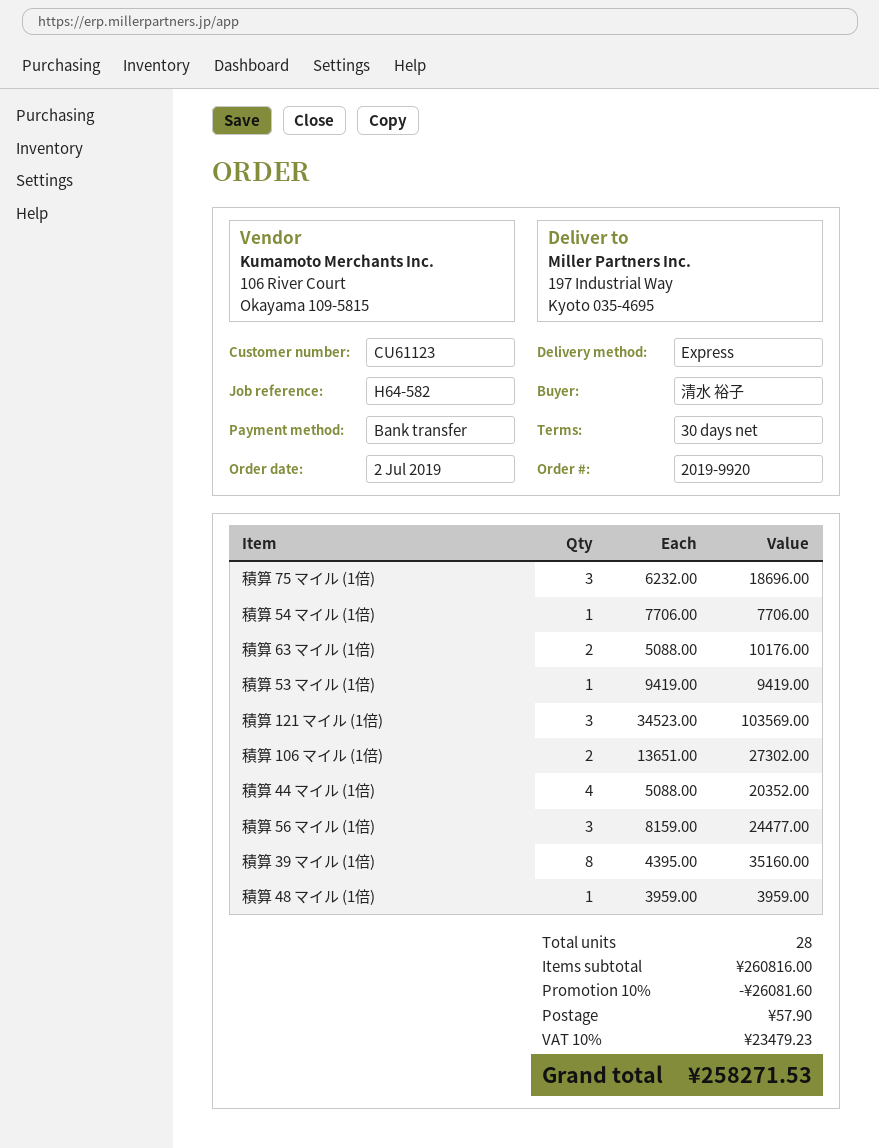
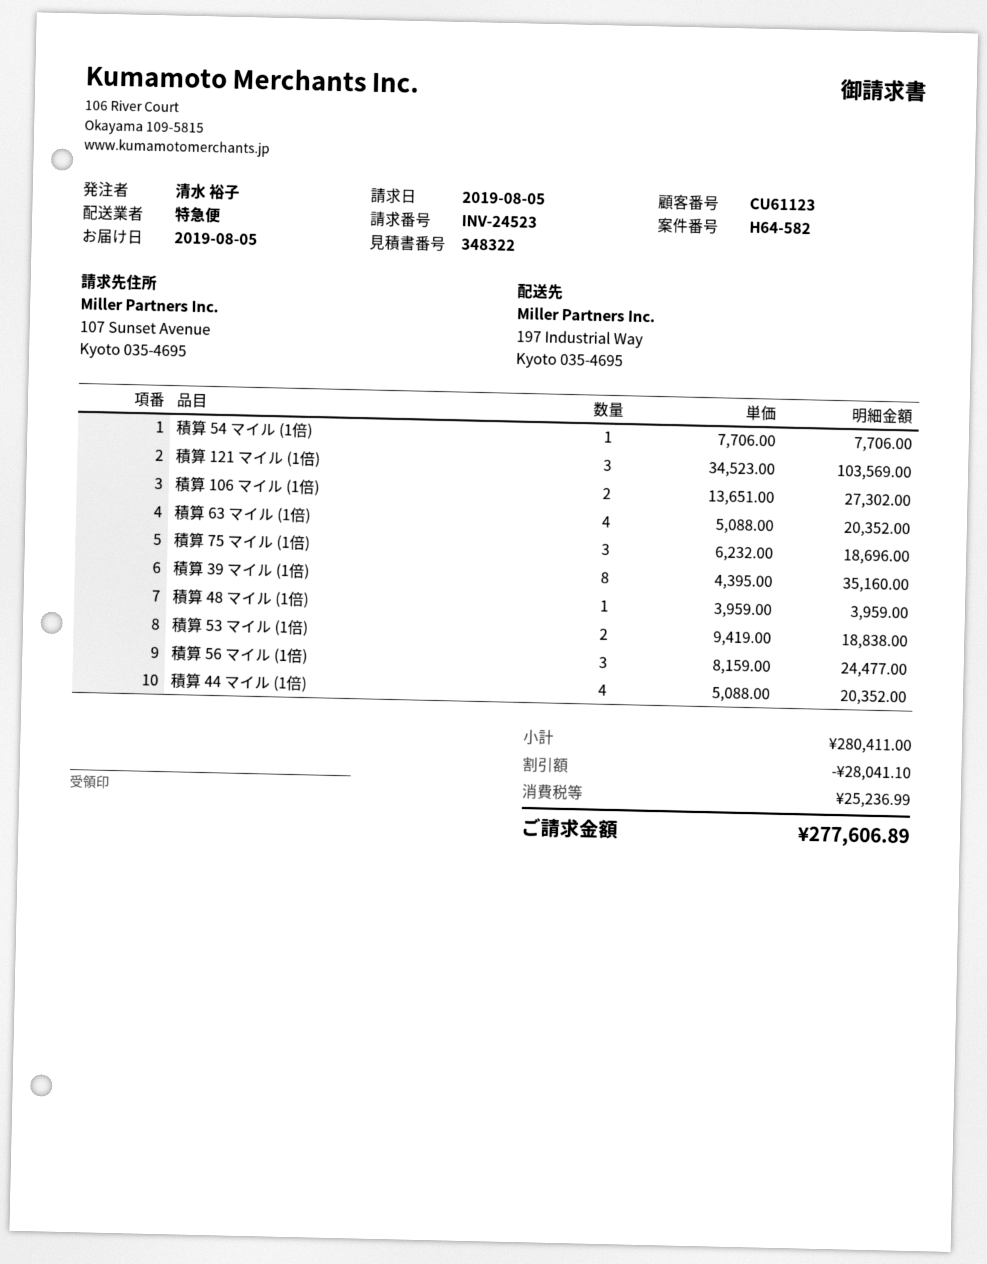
積算 63 マイル (1倍): 2 x 5088.00 = 10176.00 -> 4 x 5088.00 = 20352.00
積算 53 マイル (1倍): 1 x 9419.00 = 9419.00 -> 2 x 9419.00 = 18838.00
subtotal: 260816.00 -> 280411.00
discount: 26081.60 -> 28041.10
shipping: 57.90 -> none
tax: 23479.23 -> 25236.99
total: 258271.53 -> 277606.89

